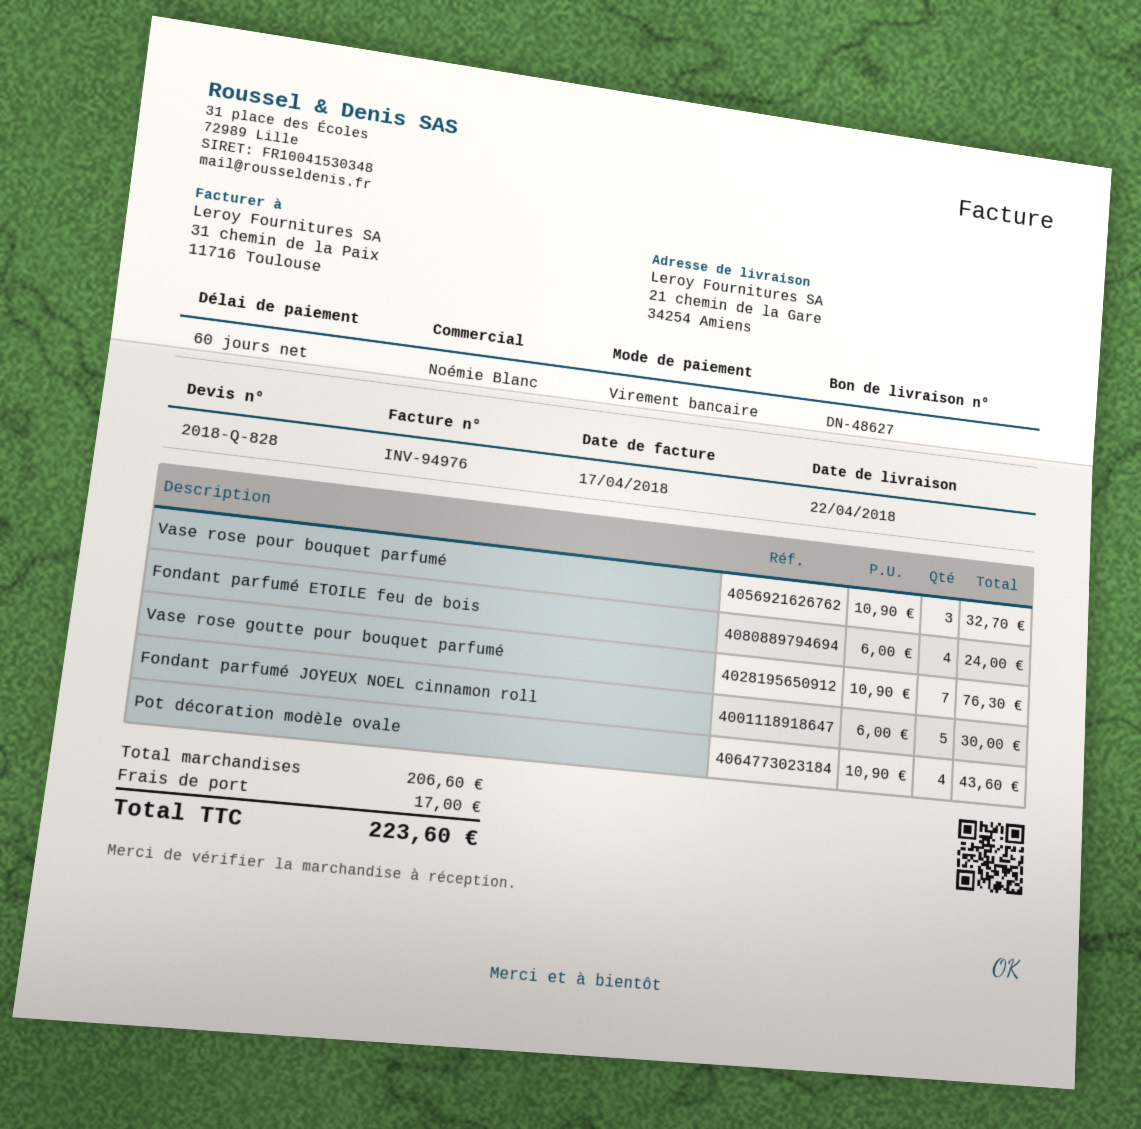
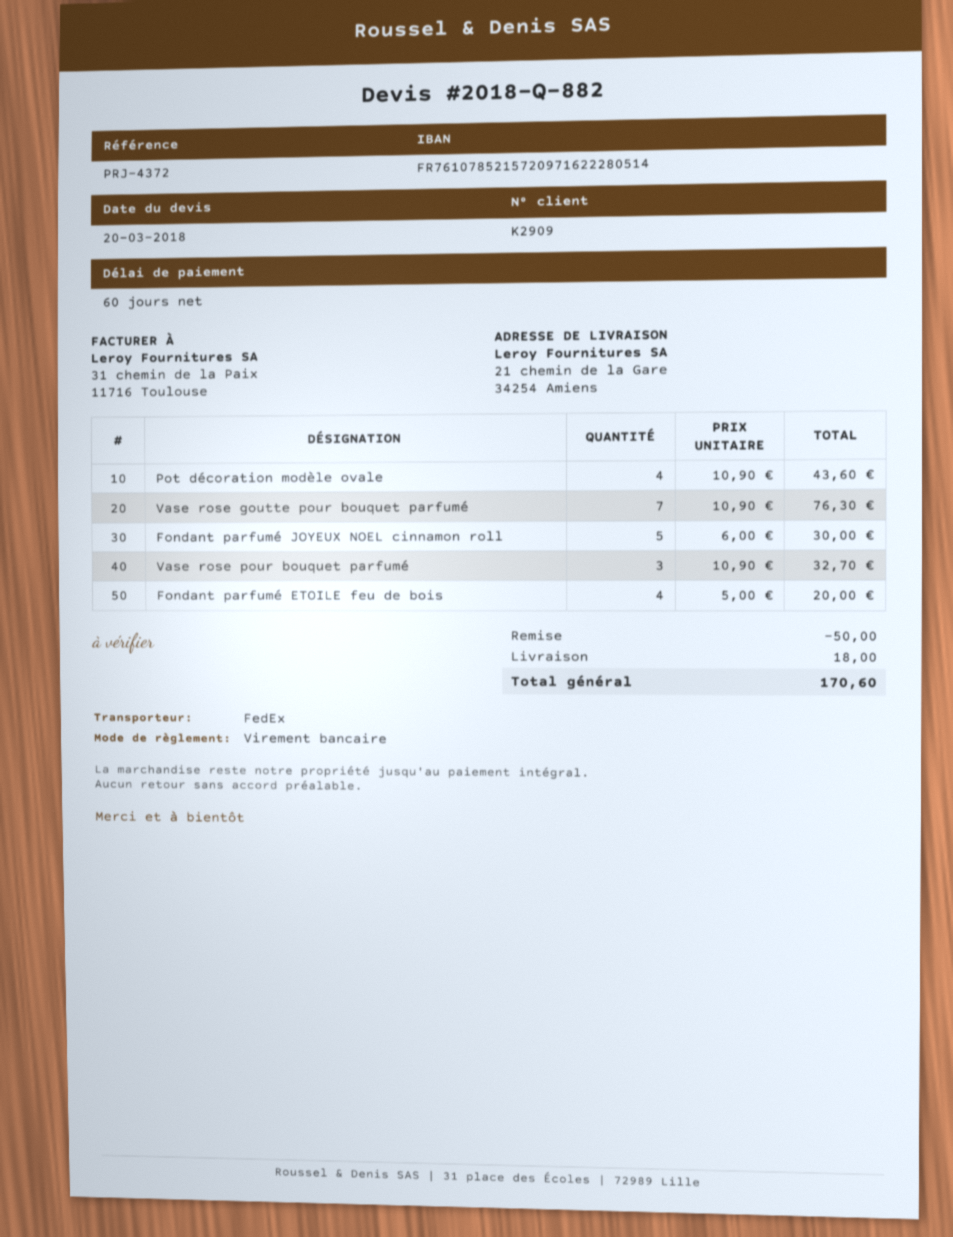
quote number: 2018-Q-828 -> 2018-Q-882
Fondant parfumé ETOILE feu de bois: 4 x 6.00 = 24.00 -> 4 x 5.00 = 20.00
discount: none -> 50.00
shipping: 17.00 -> 18.00
total: 223.60 -> 170.60

